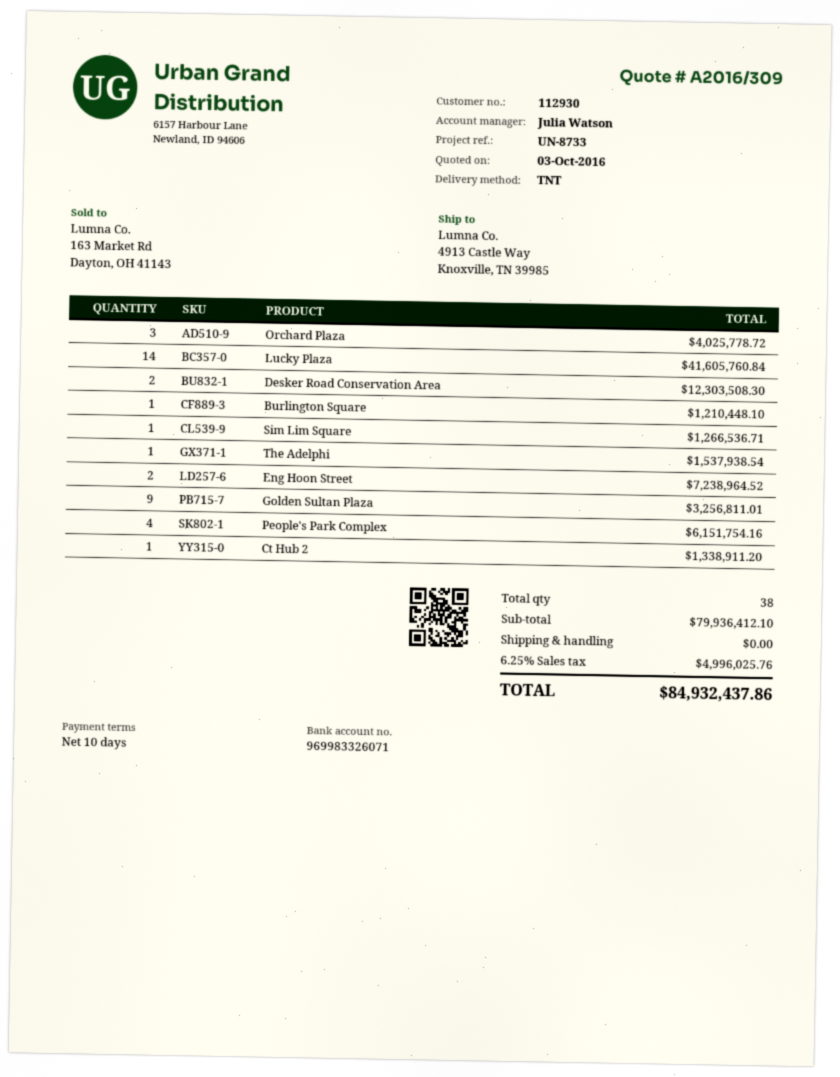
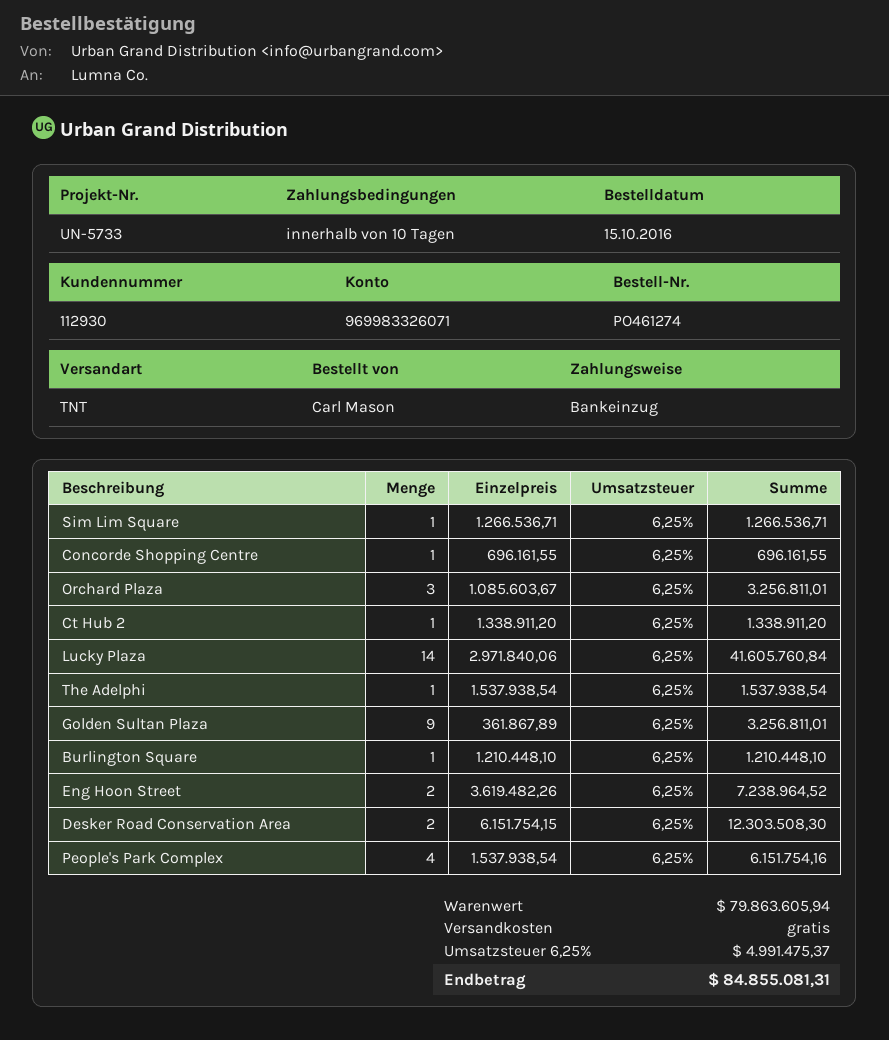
reference: UN-8733 -> UN-5733
Orchard Plaza: 3 for 4025778.72 -> 3 for 3256811.01
Concorde Shopping Centre: none -> 1 for 696161.55
subtotal: 79936412.10 -> 79863605.94
tax: 6.25% = 4996025.76 -> 6.25% = 4991475.37
total: 84932437.86 -> 84855081.31

